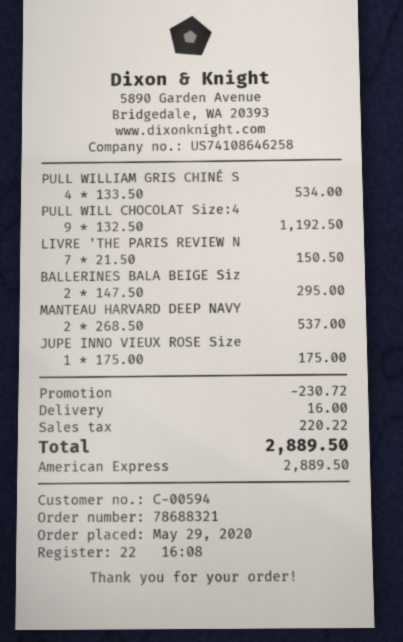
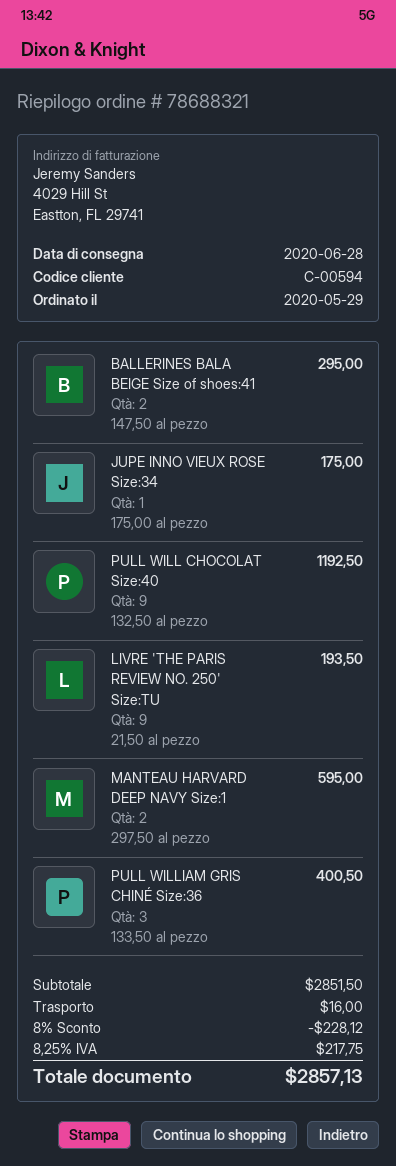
PULL WILLIAM GRIS CHINÉ S: 4 x 133.50 = 534.00 -> 3 x 133.50 = 400.50
LIVRE 'THE PARIS REVIEW N: 7 x 21.50 = 150.50 -> 9 x 21.50 = 193.50
MANTEAU HARVARD DEEP NAVY: 2 x 268.50 = 537.00 -> 2 x 297.50 = 595.00
discount: 230.72 -> 228.12
tax: 220.22 -> 217.75
total: 2889.50 -> 2857.13

